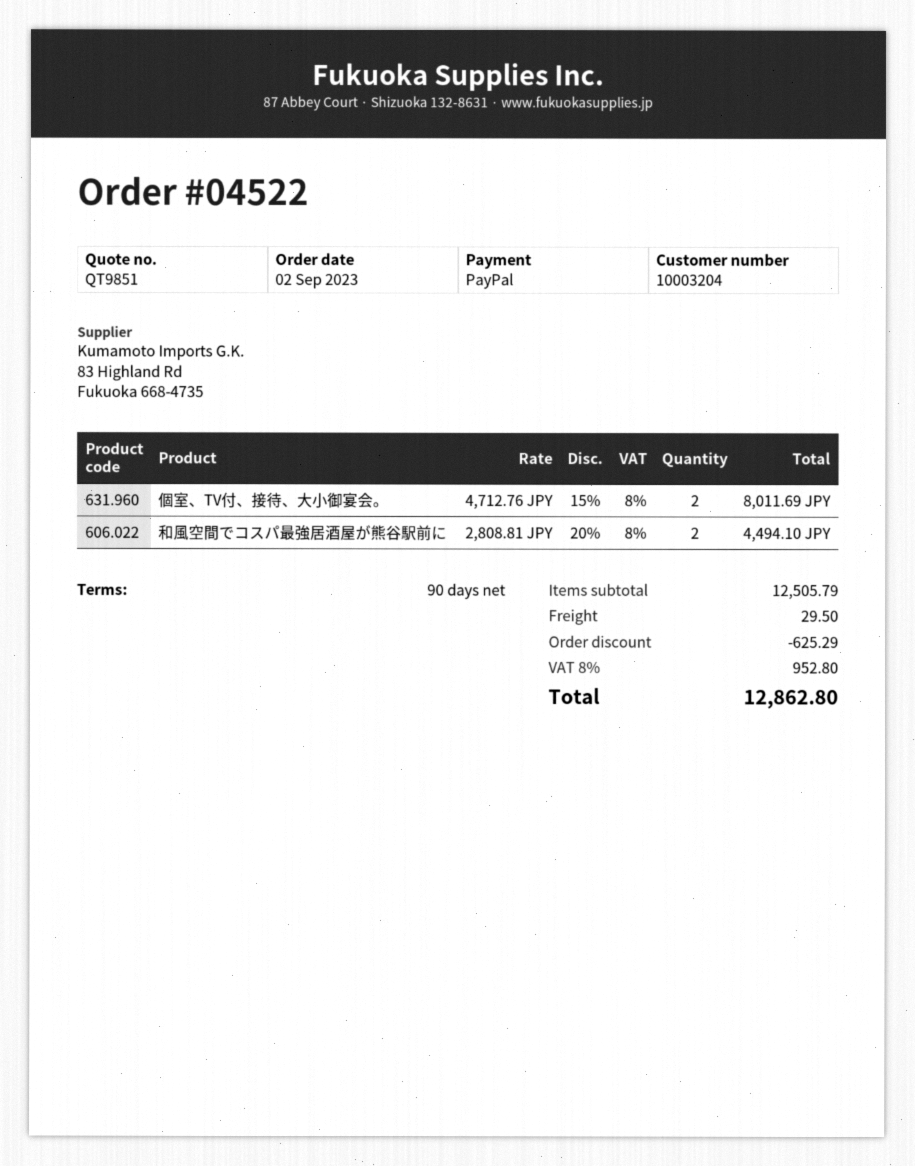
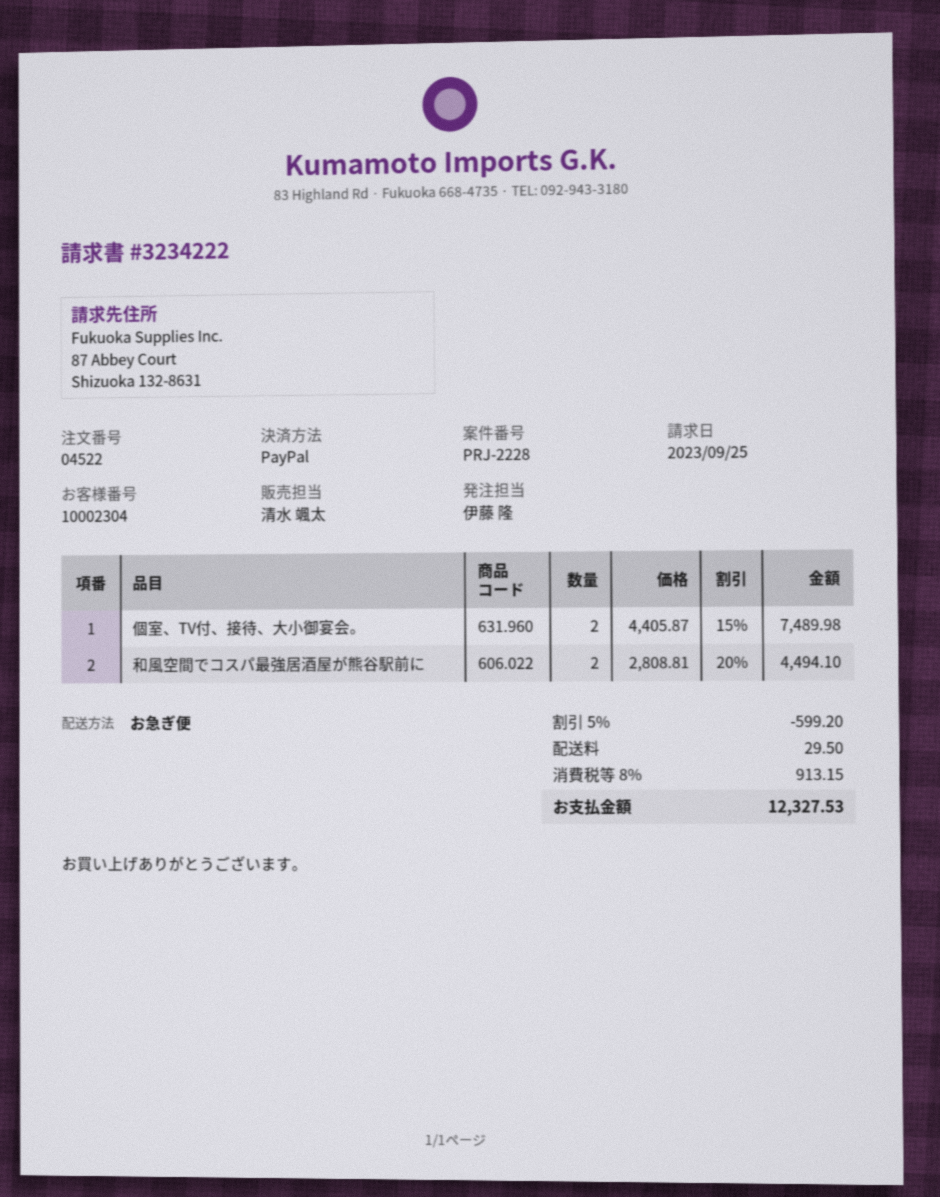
customer number: 10003204 -> 10002304
個室、TV付、接待、大小御宴会。: 2 x 4712.76 - 15% = 8011.69 -> 2 x 4405.87 - 15% = 7489.98
discount: 625.29 -> 599.20
tax: 8% = 952.80 -> 8% = 913.15
total: 12862.80 -> 12327.53

